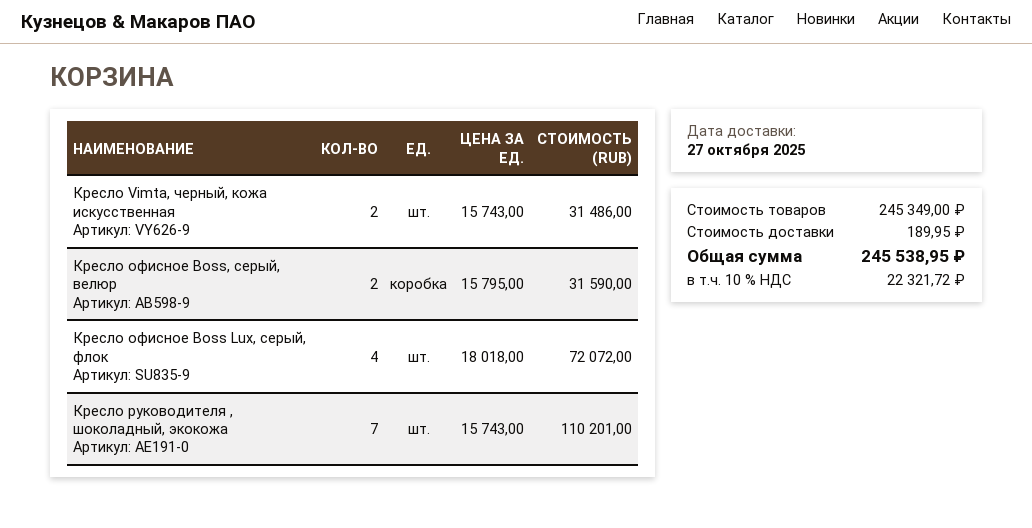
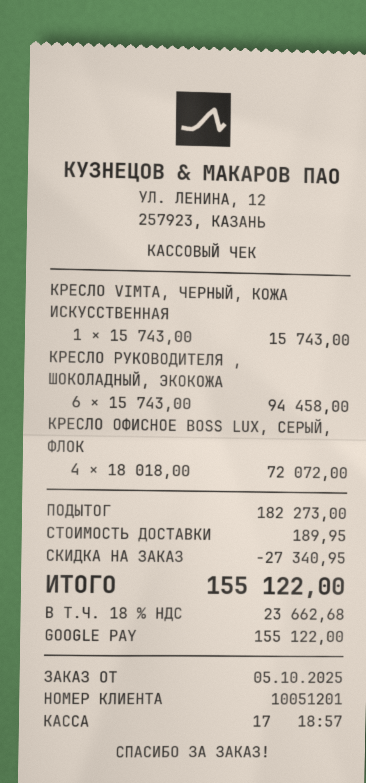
Кресло Vimta, черный, кожа искусственная: 2 x 15743.00 = 31486.00 -> 1 x 15743.00 = 15743.00
Кресло офисное Boss, серый, велюр: 2 x 15795.00 = 31590.00 -> none
Кресло руководителя , шоколадный, экокожа: 7 x 15743.00 = 110201.00 -> 6 x 15743.00 = 94458.00
subtotal: 245349.00 -> 182273.00
discount: none -> 27340.95
tax: 10% = 22321.72 -> 18% = 23662.68
total: 245538.95 -> 155122.00

